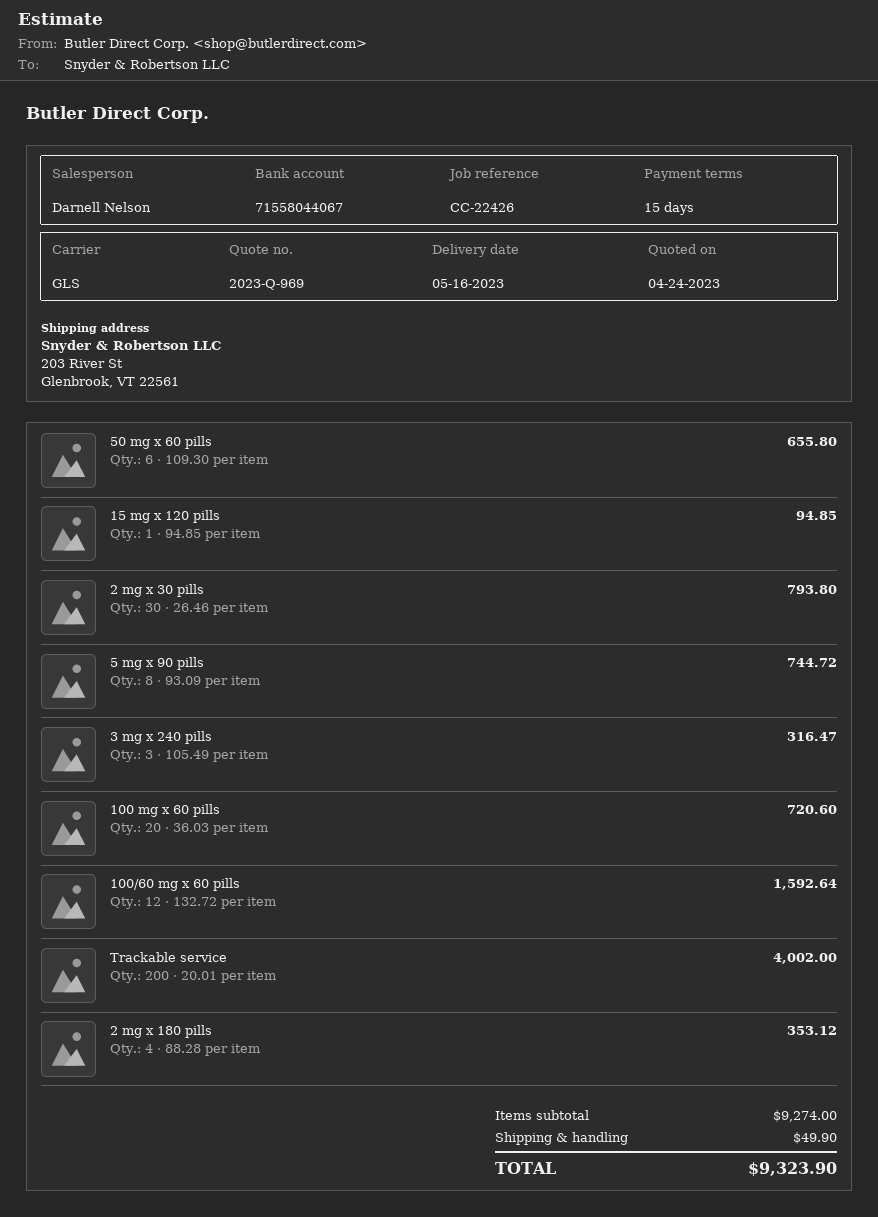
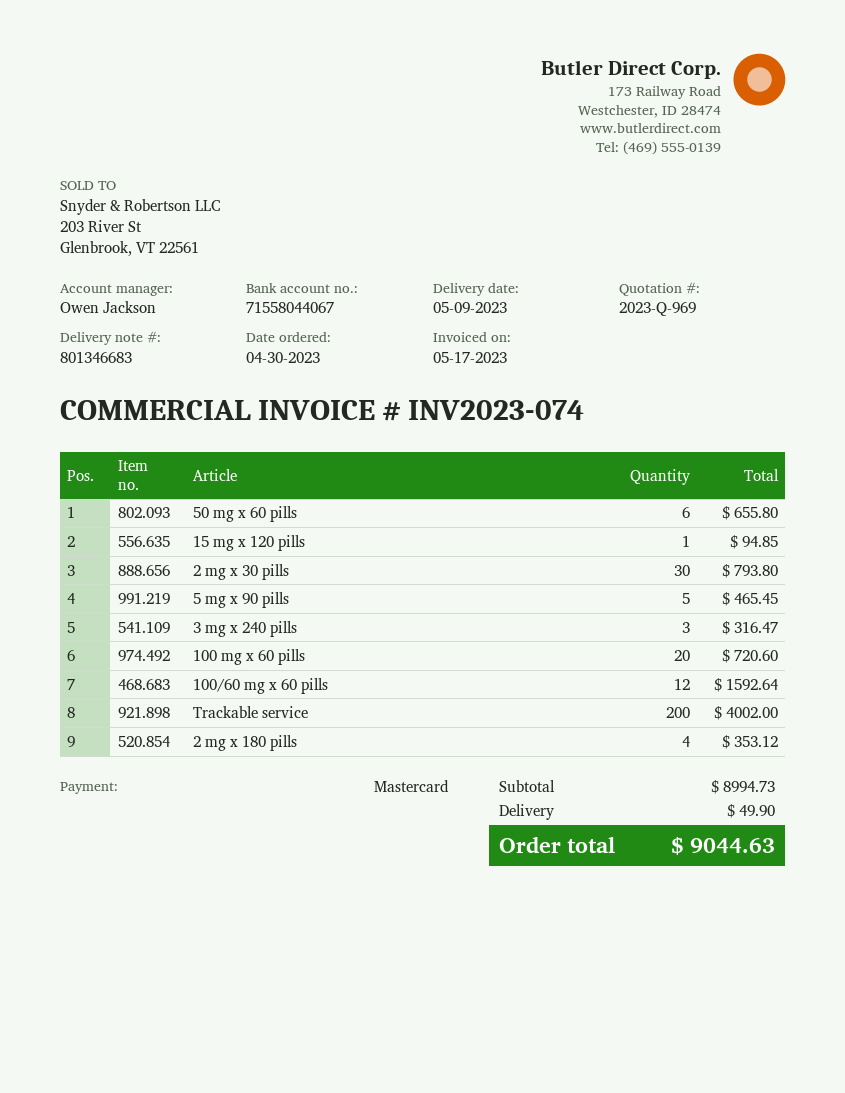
delivery date: 2023-05-16 -> 2023-05-09
sales rep: Darnell Nelson -> Owen Jackson
5 mg x 90 pills: 8 for 744.72 -> 5 for 465.45
subtotal: 9274.00 -> 8994.73
total: 9323.90 -> 9044.63

